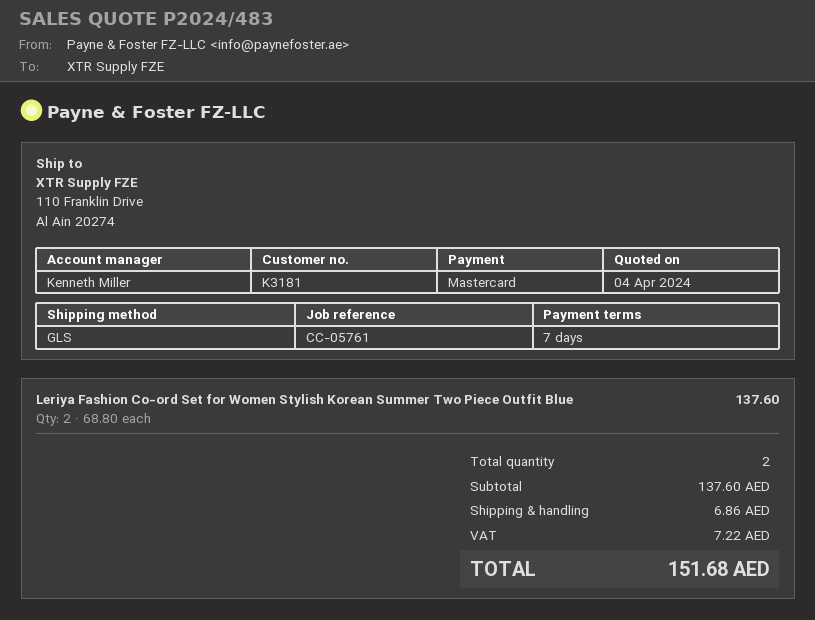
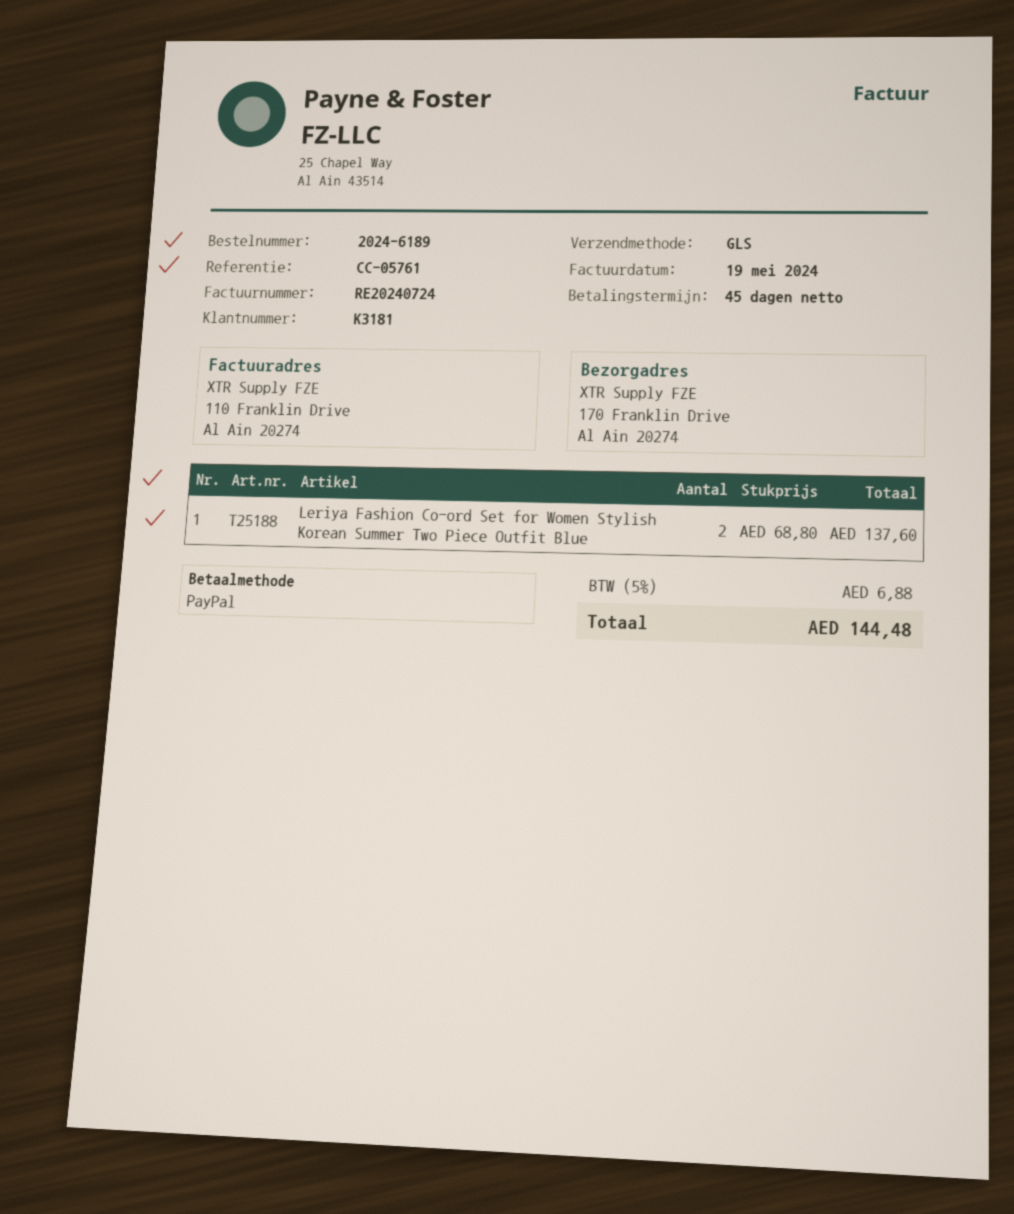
payment terms: 7 days -> 45 days
payment method: Mastercard -> PayPal
ship to: 110 Franklin Drive, Al Ain 20274 -> 170 Franklin Drive, Al Ain 20274
shipping: 6.86 -> none
tax: 7.22 -> 6.88
total: 151.68 -> 144.48

